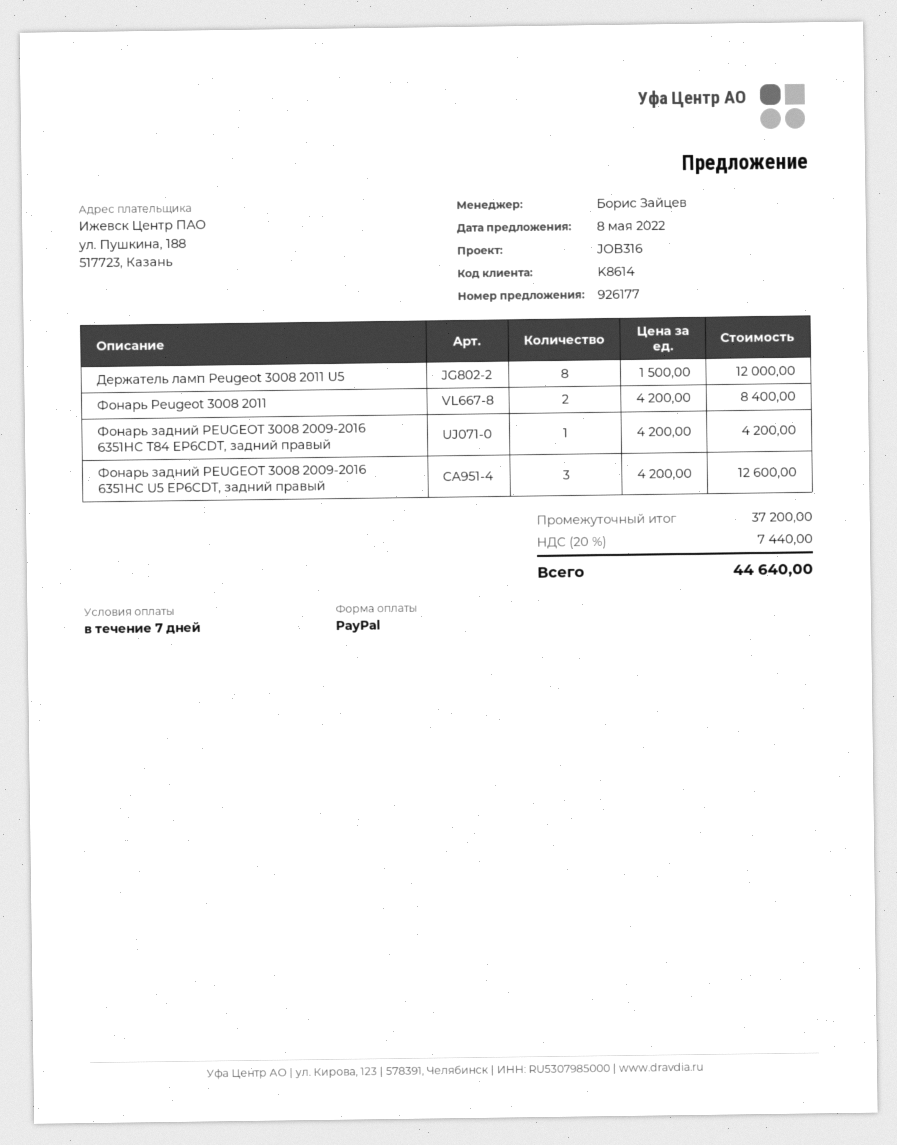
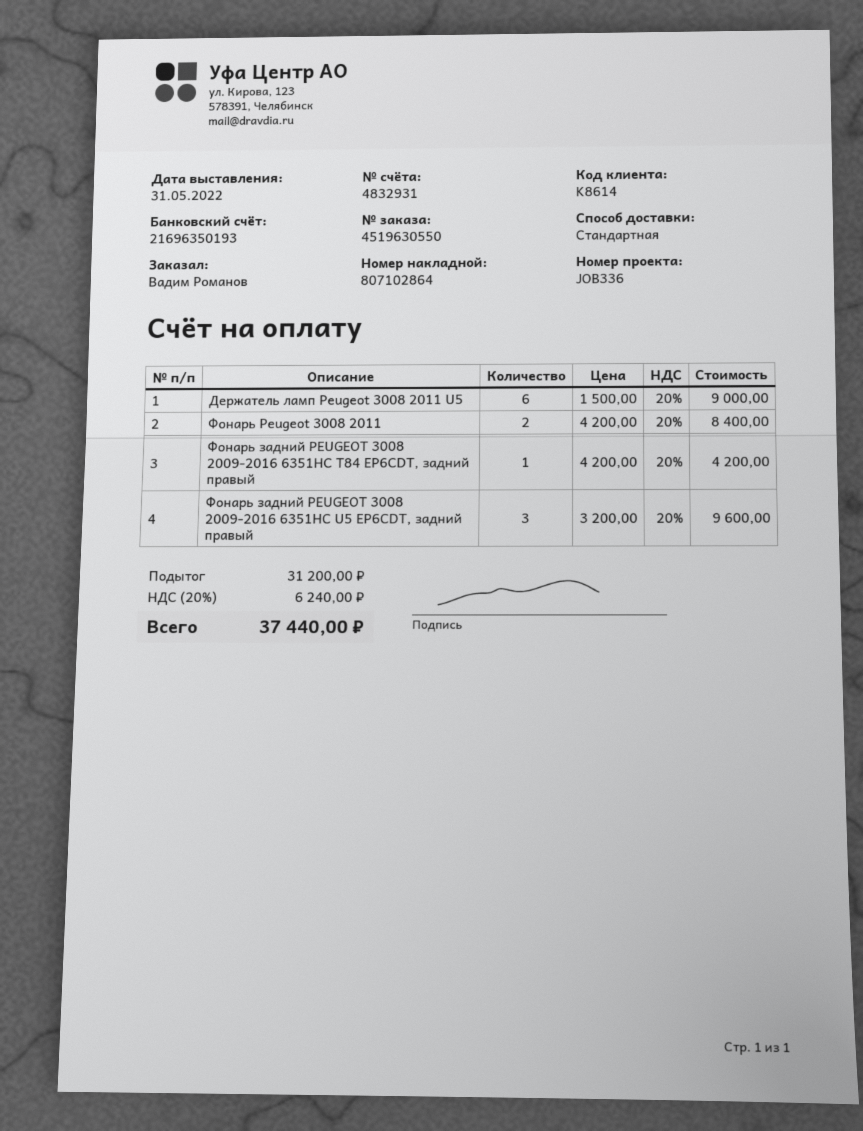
reference: JOB316 -> JOB336
Держатель ламп Peugeot 3008 2011 U5: 8 x 1500.00 = 12000.00 -> 6 x 1500.00 = 9000.00
Фонарь задний PEUGEOT 3008 2009-2016 6351HC U5 EP6CDT, задний правый: 3 x 4200.00 = 12600.00 -> 3 x 3200.00 = 9600.00
subtotal: 37200.00 -> 31200.00
tax: 20% = 7440.00 -> 20% = 6240.00
total: 44640.00 -> 37440.00

